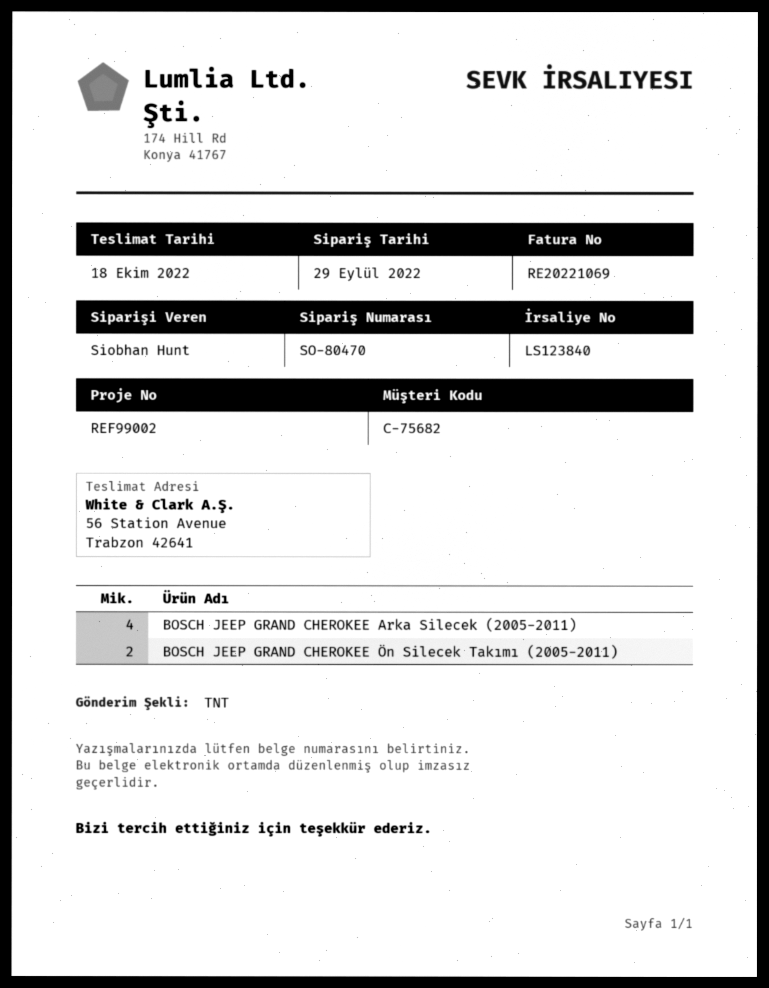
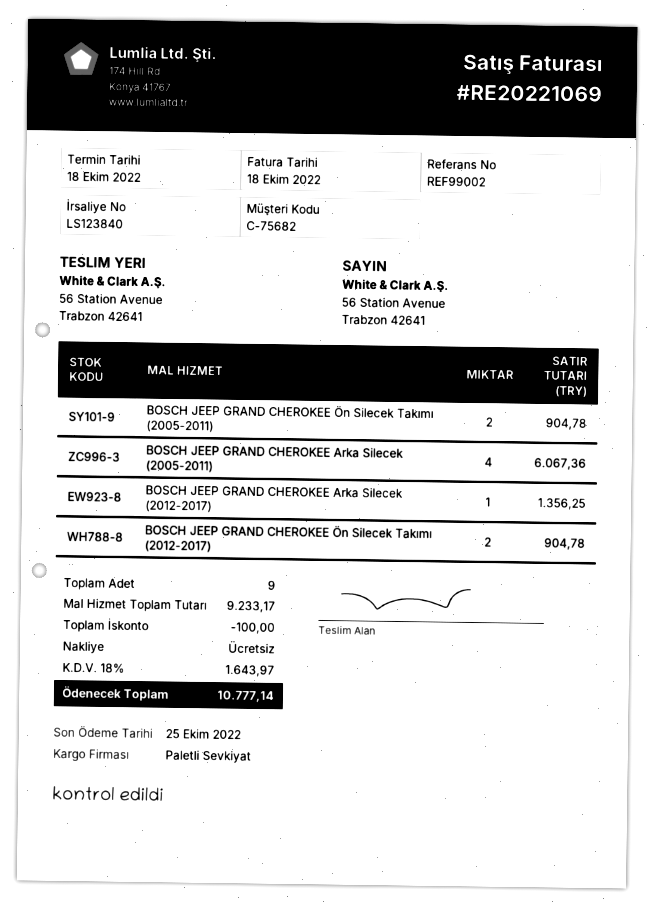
shipping method: TNT -> pallet freight
BOSCH JEEP GRAND CHEROKEE Arka Silecek (2012-2017): none -> 1
BOSCH JEEP GRAND CHEROKEE Ön Silecek Takımı (2012-2017): none -> 2

